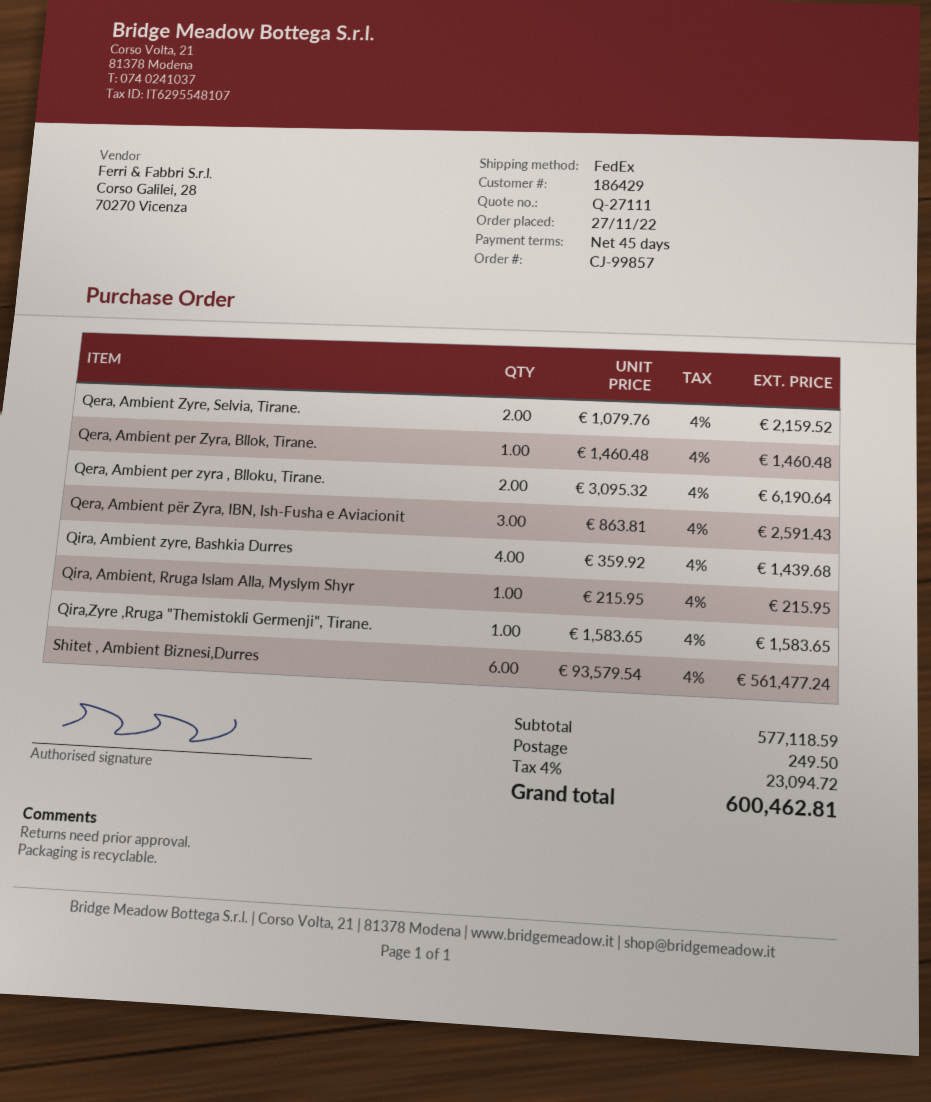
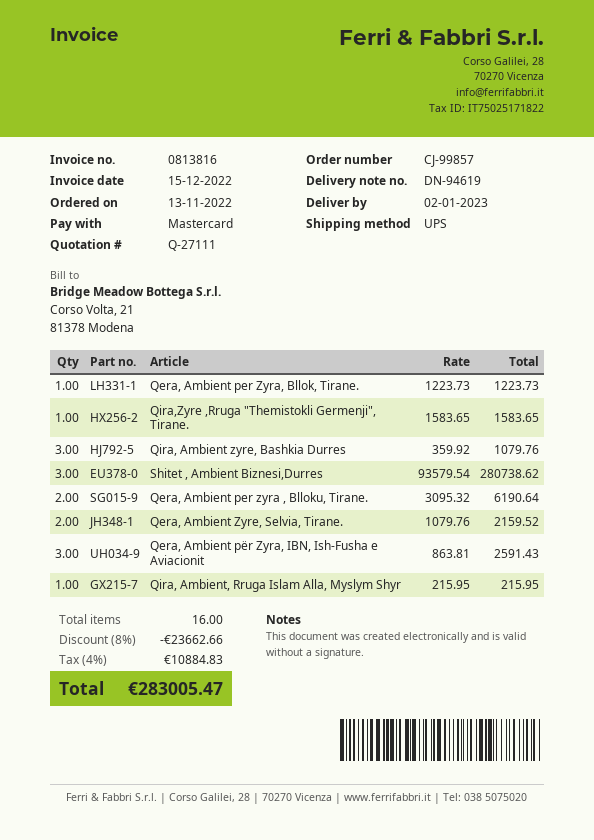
order date: 2022-11-27 -> 2022-11-13
shipping method: FedEx -> UPS
Qera, Ambient per Zyra, Bllok, Tirane.: 1 x 1460.48 = 1460.48 -> 1 x 1223.73 = 1223.73
Qira, Ambient zyre, Bashkia Durres: 4 x 359.92 = 1439.68 -> 3 x 359.92 = 1079.76
Shitet , Ambient Biznesi,Durres: 6 x 93579.54 = 561477.24 -> 3 x 93579.54 = 280738.62
discount: none -> 8% = 23662.66
shipping: 249.50 -> none
tax: 4% = 23094.72 -> 4% = 10884.83
total: 600462.81 -> 283005.47

